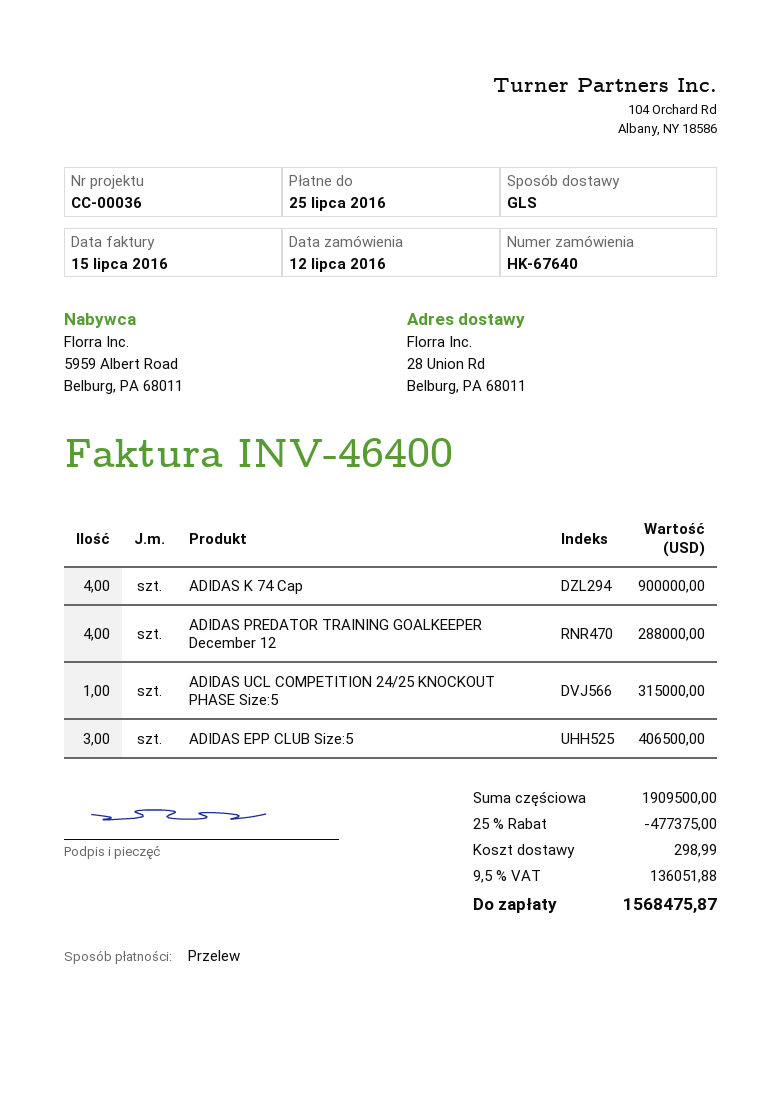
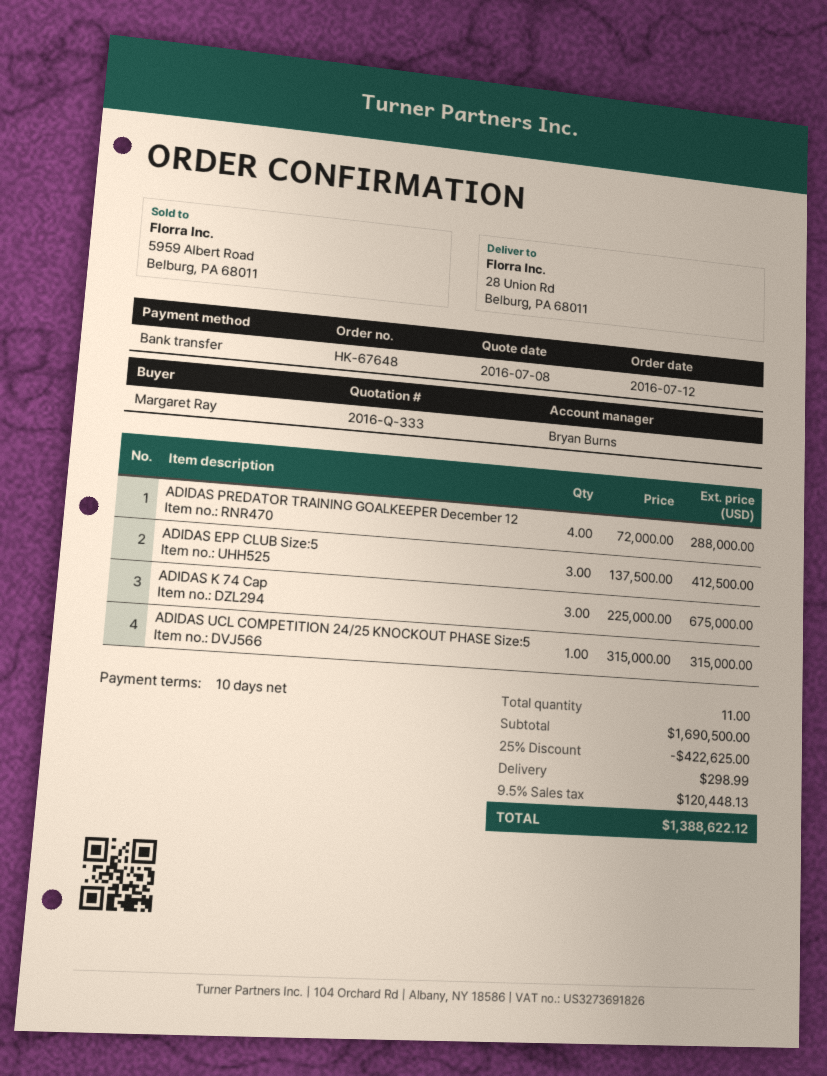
order number: HK-67640 -> HK-67648
ADIDAS K 74 Cap: 4 for 900000.00 -> 3 for 675000.00
ADIDAS EPP CLUB Size:5: 3 for 406500.00 -> 3 for 412500.00
subtotal: 1909500.00 -> 1690500.00
discount: 25% = 477375.00 -> 25% = 422625.00
tax: 9.5% = 136051.88 -> 9.5% = 120448.13
total: 1568475.87 -> 1388622.12

